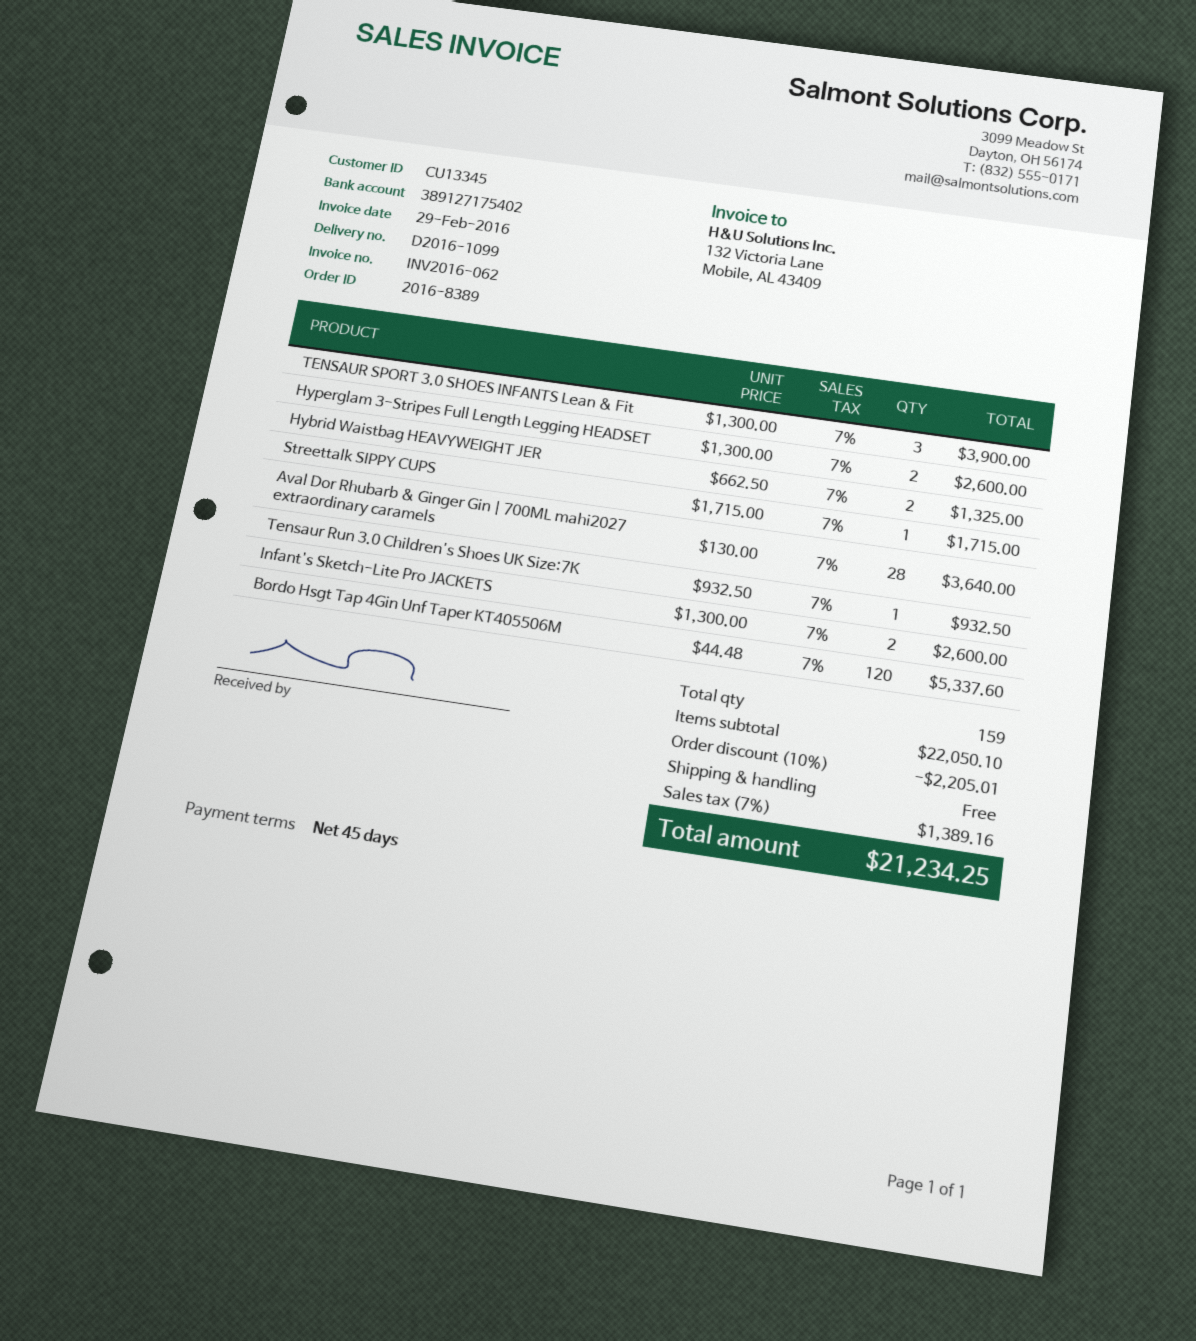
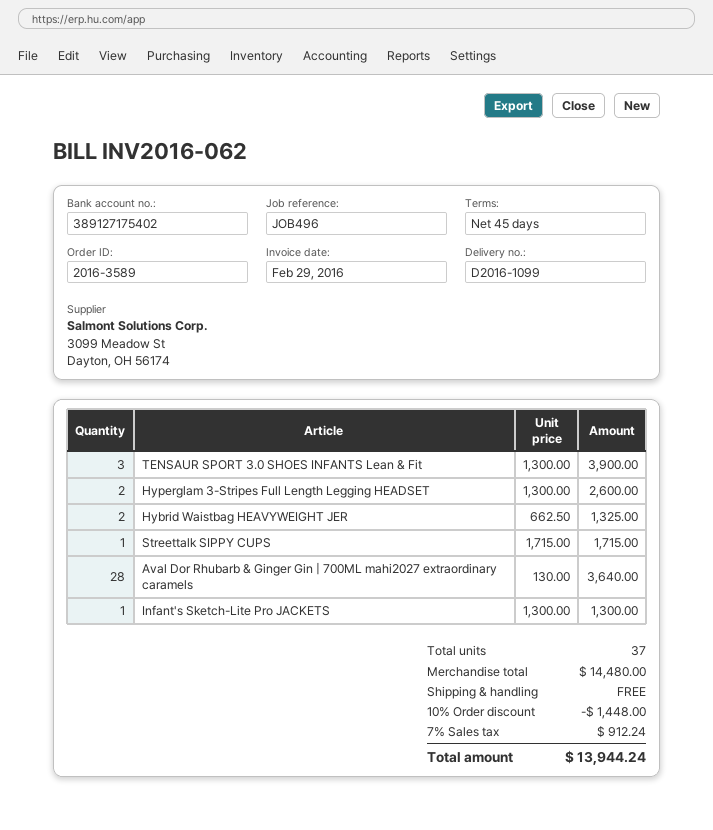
order number: 2016-8389 -> 2016-3589
Tensaur Run 3.0 Children's Shoes UK Size:7K: 1 x 932.50 = 932.50 -> none
Infant's Sketch-Lite Pro JACKETS: 2 x 1300.00 = 2600.00 -> 1 x 1300.00 = 1300.00
Bordo Hsgt Tap 4Gin Unf Taper KT405506M: 120 x 44.48 = 5337.60 -> none
total quantity: 159 -> 37
subtotal: 22050.10 -> 14480.00
discount: 10% = 2205.01 -> 10% = 1448.00
tax: 7% = 1389.16 -> 7% = 912.24
total: 21234.25 -> 13944.24

